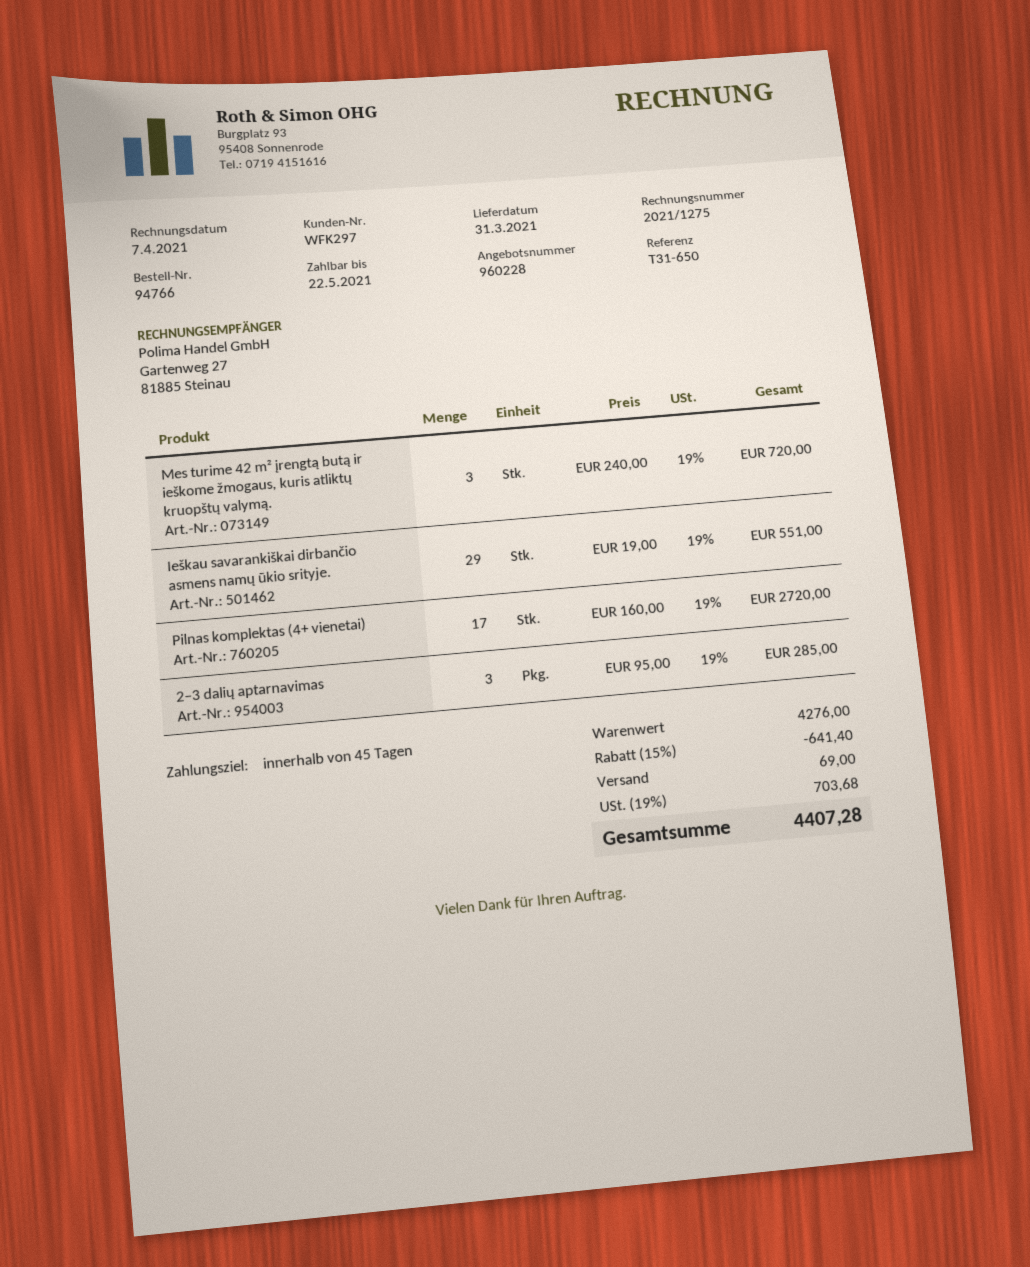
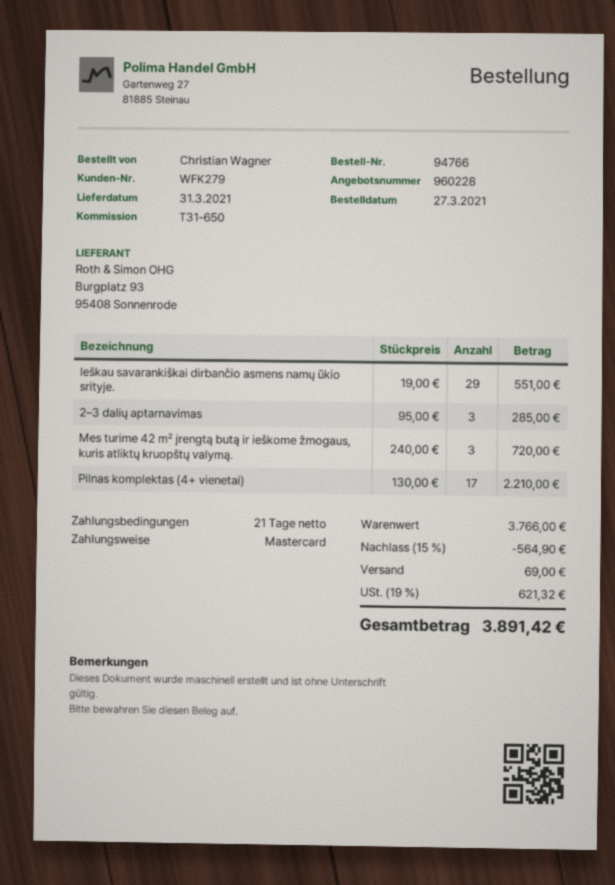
payment terms: 45 days -> 21 days
customer number: WFK297 -> WFK279
Pilnas komplektas (4+ vienetai): 17 x 160.00 = 2720.00 -> 17 x 130.00 = 2210.00
subtotal: 4276.00 -> 3766.00
discount: 15% = 641.40 -> 15% = 564.90
tax: 19% = 703.68 -> 19% = 621.32
total: 4407.28 -> 3891.42

